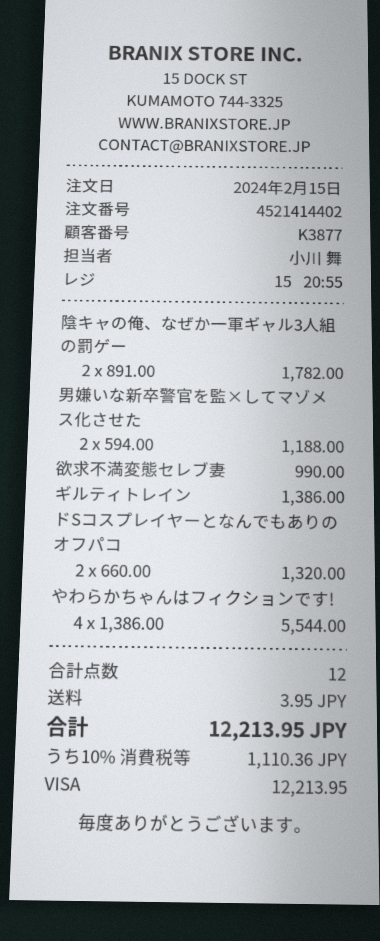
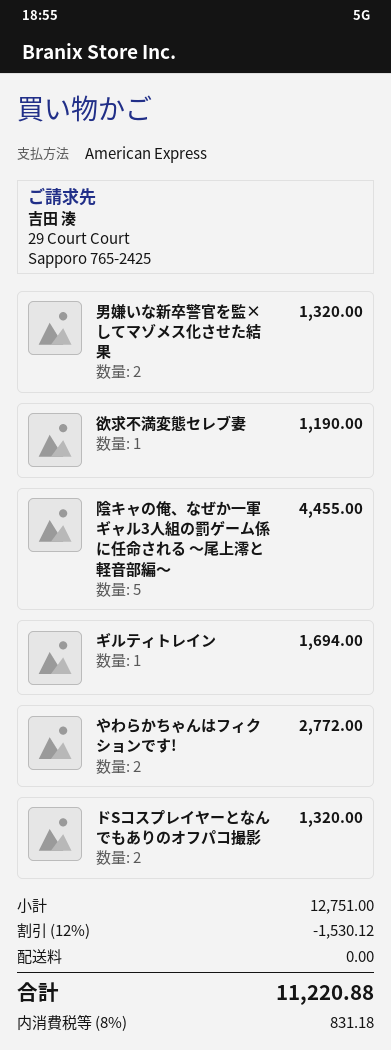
payment method: Visa -> American Express
陰キャの俺、なぜか一軍ギャル3人組の罰ゲー: 2 for 1782.00 -> 5 for 4455.00
男嫌いな新卒警官を監×してマゾメス化させた: 2 for 1188.00 -> 2 for 1320.00
欲求不満変態セレブ妻: 1 for 990.00 -> 1 for 1190.00
ギルティトレイン: 1 for 1386.00 -> 1 for 1694.00
やわらかちゃんはフィクションです!: 4 for 5544.00 -> 2 for 2772.00
discount: none -> 12% = 1530.12
shipping: 3.95 -> 0.00
tax: 10% = 1110.36 -> 8% = 831.18
total: 12213.95 -> 11220.88

